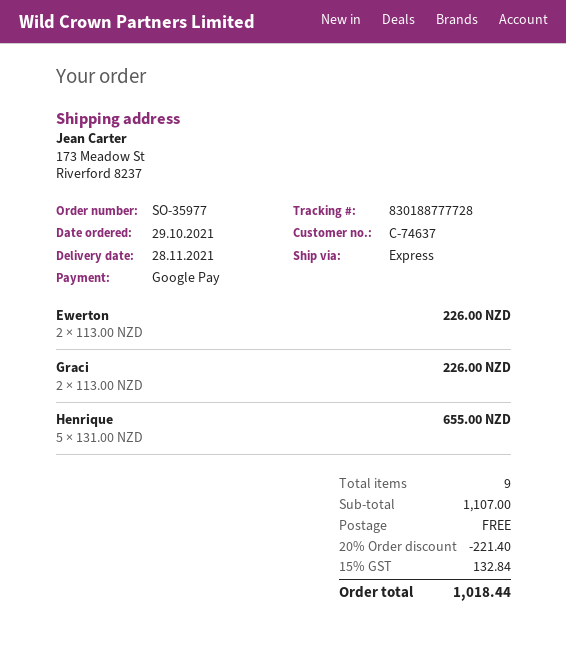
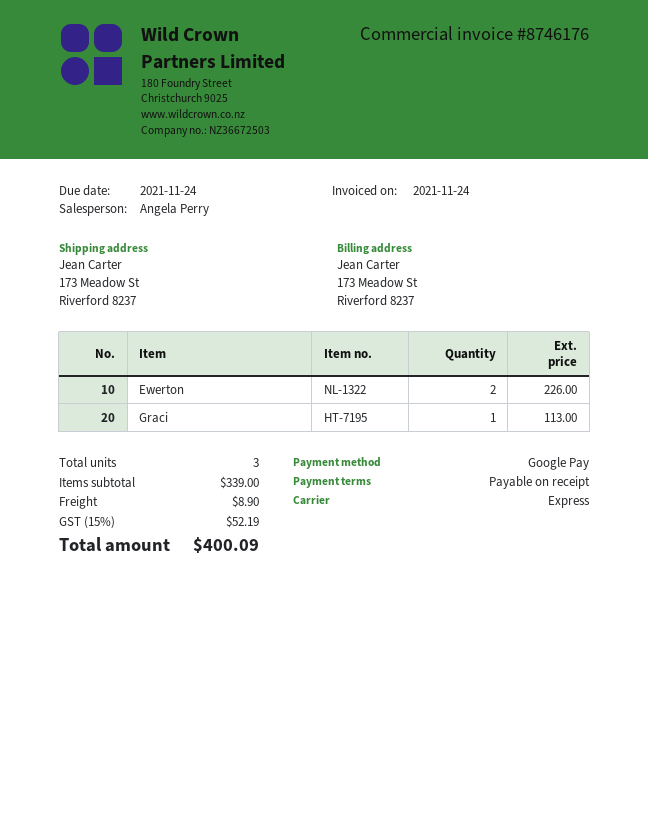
Graci: 2 for 226.00 -> 1 for 113.00
Henrique: 5 for 655.00 -> none
total quantity: 9 -> 3
subtotal: 1107.00 -> 339.00
discount: 20% = 221.40 -> none
shipping: 0.00 -> 8.90
tax: 15% = 132.84 -> 15% = 52.19
total: 1018.44 -> 400.09

